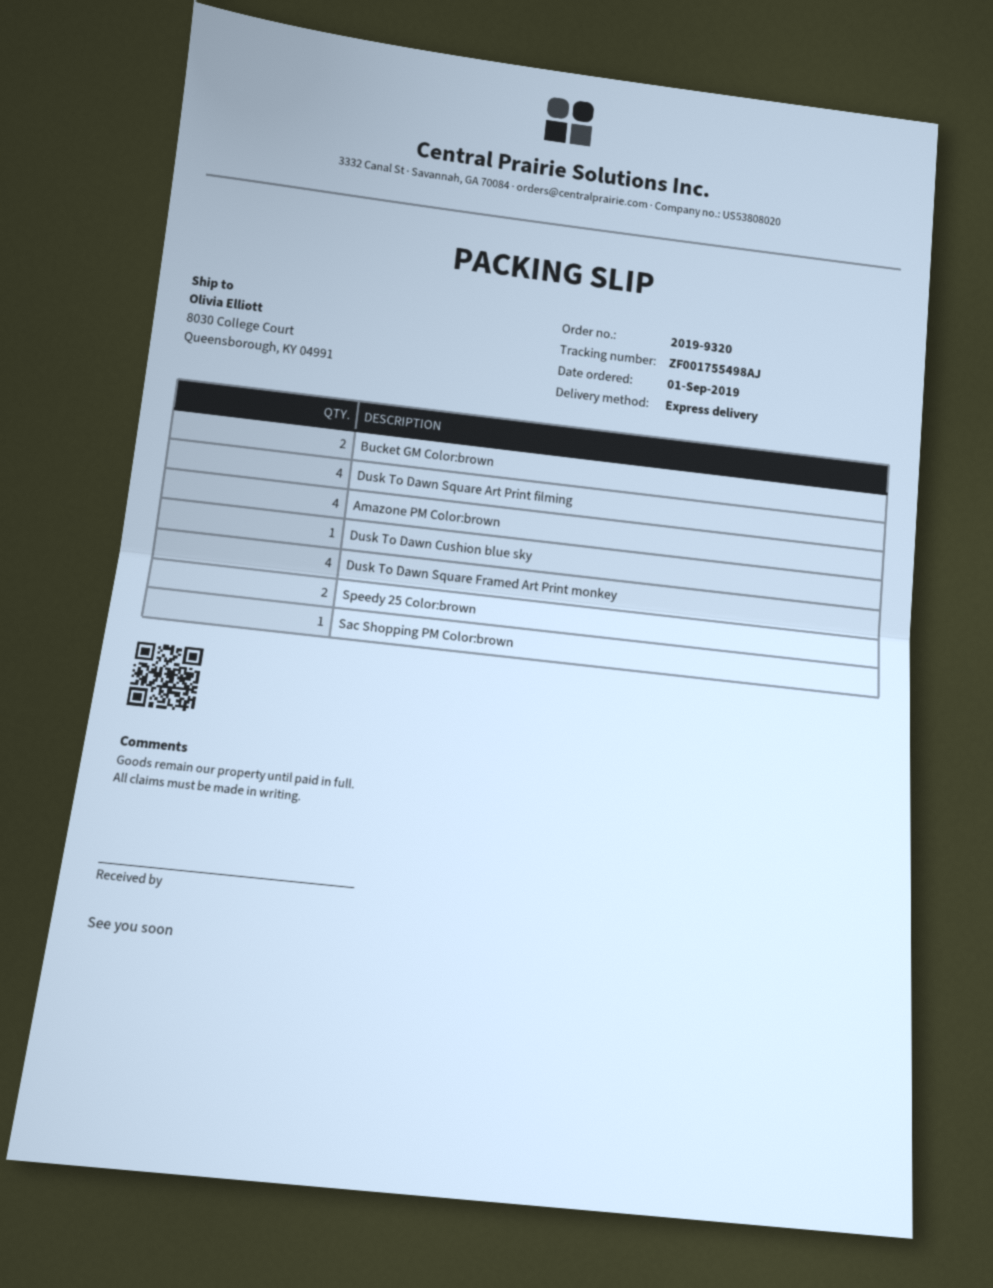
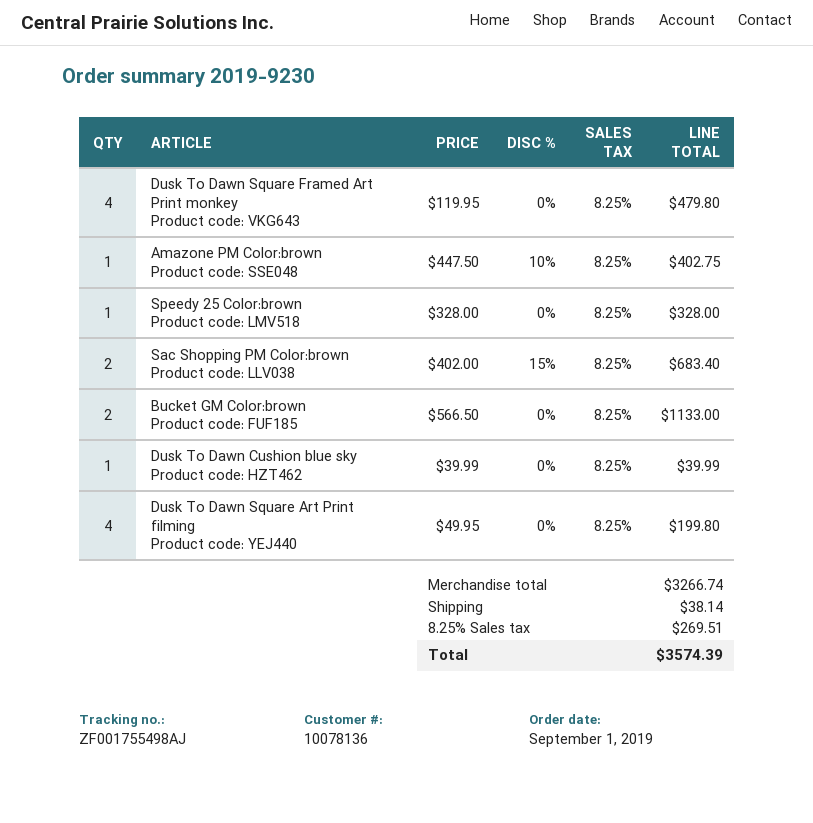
order number: 2019-9320 -> 2019-9230
Amazone PM Color:brown: 4 -> 1
Speedy 25 Color:brown: 2 -> 1
Sac Shopping PM Color:brown: 1 -> 2

